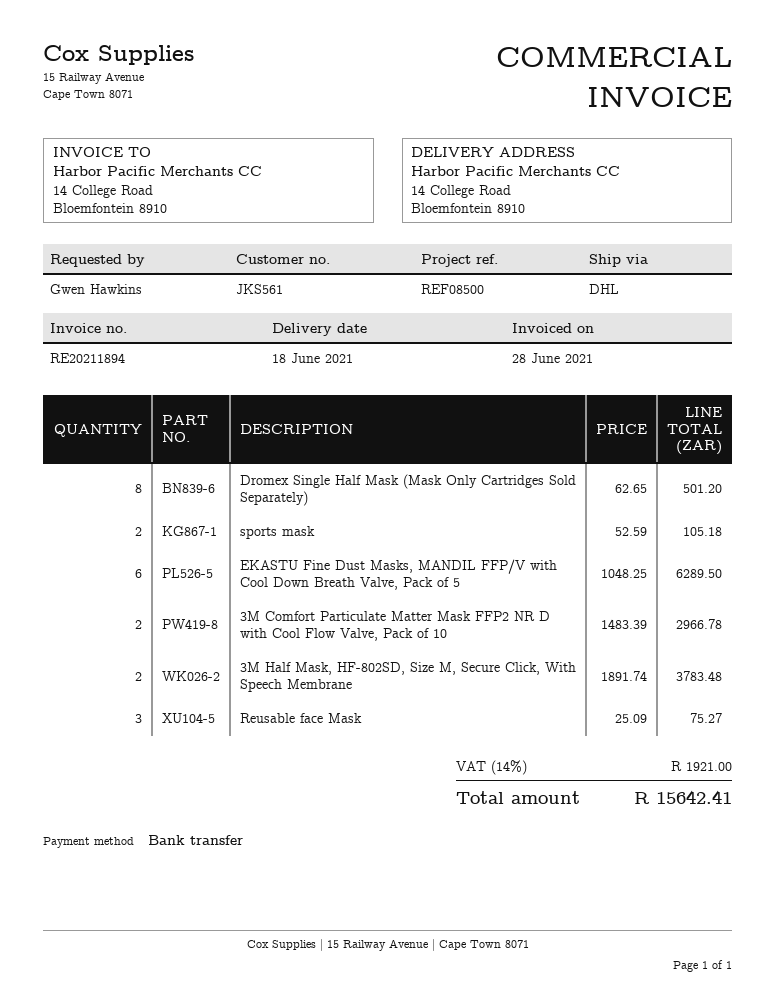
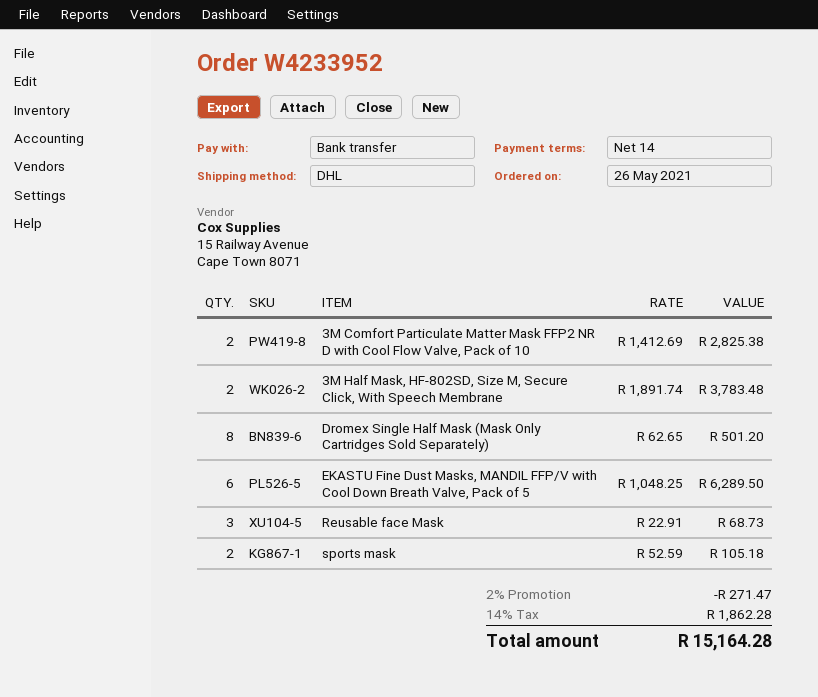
3M Comfort Particulate Matter Mask FFP2 NR D with Cool Flow Valve, Pack of 10: 2 x 1483.39 = 2966.78 -> 2 x 1412.69 = 2825.38
Reusable face Mask: 3 x 25.09 = 75.27 -> 3 x 22.91 = 68.73
discount: none -> 2% = 271.47
tax: 14% = 1921.00 -> 14% = 1862.28
total: 15642.41 -> 15164.28

